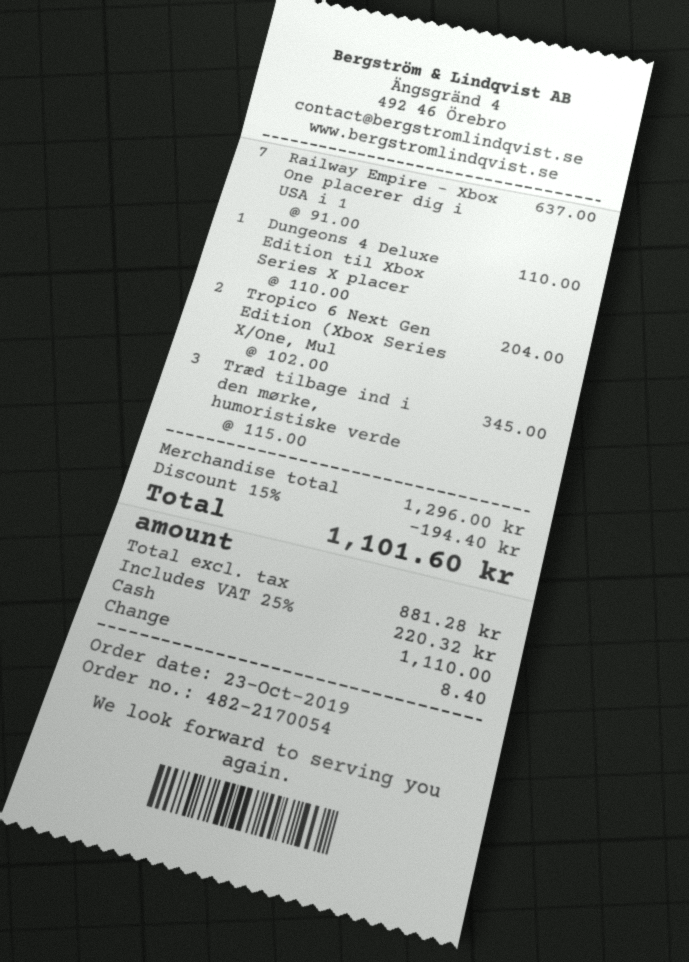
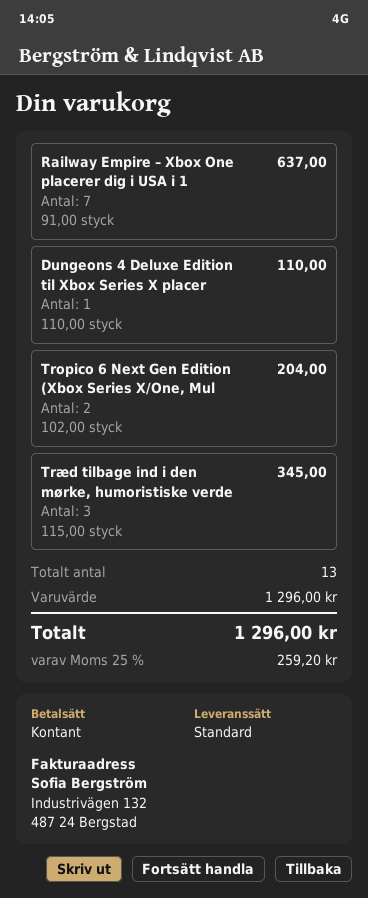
discount: 15% = 194.40 -> none
tax: 25% = 220.32 -> 25% = 259.20
total: 1101.60 -> 1296.00

